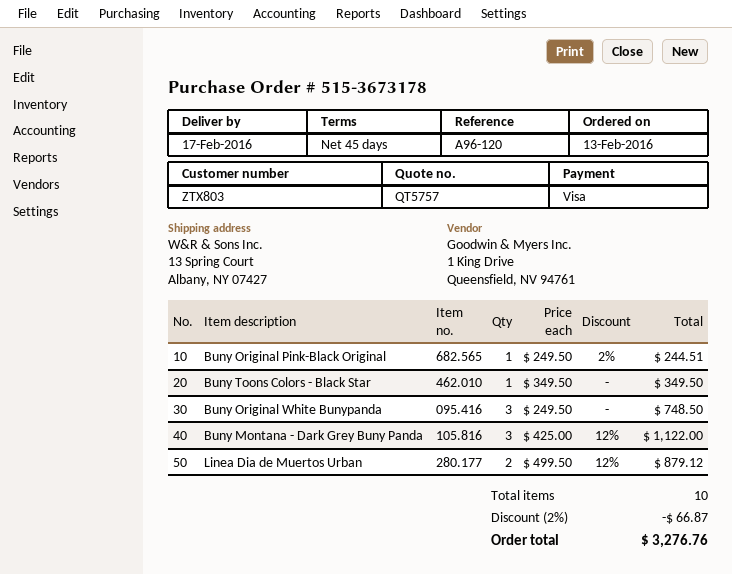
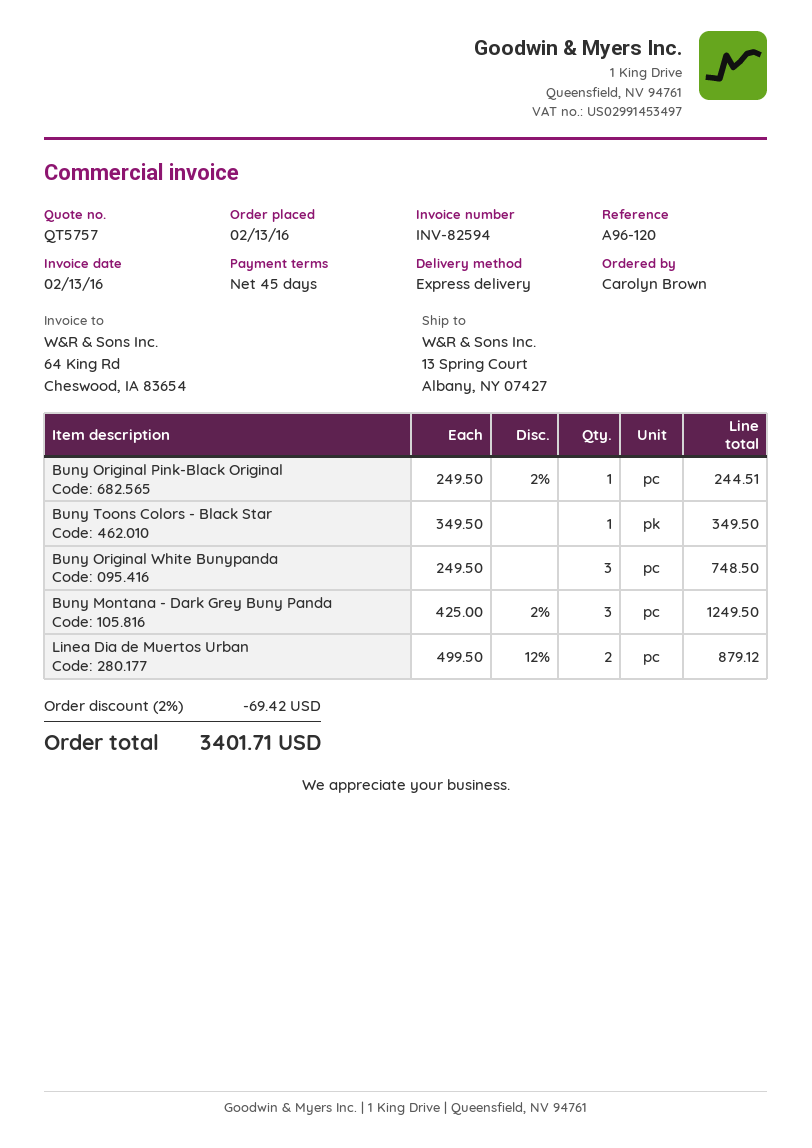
Buny Montana - Dark Grey Buny Panda: 3 x 425.00 - 12% = 1122.00 -> 3 x 425.00 - 2% = 1249.50
discount: 2% = 66.87 -> 2% = 69.42
total: 3276.76 -> 3401.71

